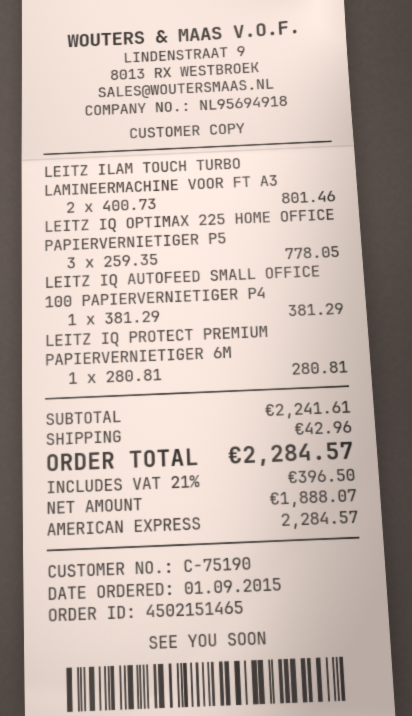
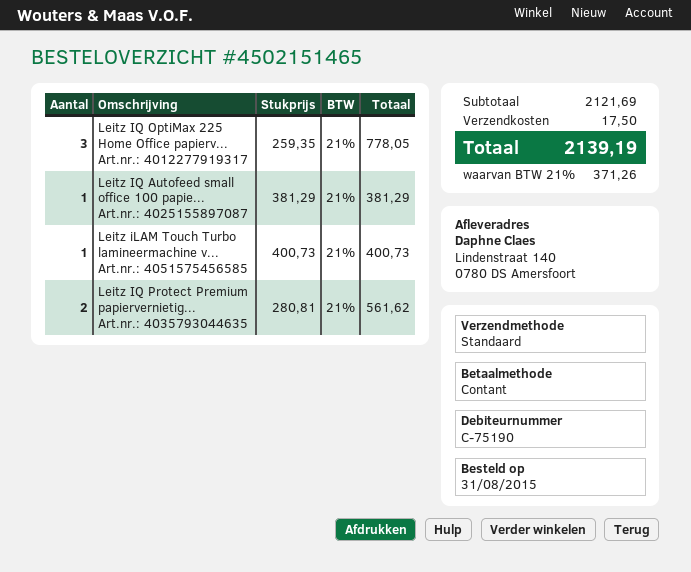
order date: 2015-09-01 -> 2015-08-31
payment method: American Express -> cash
LEITZ ILAM TOUCH TURBO LAMINEERMACHINE VOOR FT A3: 2 x 400.73 = 801.46 -> 1 x 400.73 = 400.73
LEITZ IQ PROTECT PREMIUM PAPIERVERNIETIGER 6M: 1 x 280.81 = 280.81 -> 2 x 280.81 = 561.62
subtotal: 2241.61 -> 2121.69
shipping: 42.96 -> 17.50
tax: 21% = 396.50 -> 21% = 371.26
total: 2284.57 -> 2139.19

